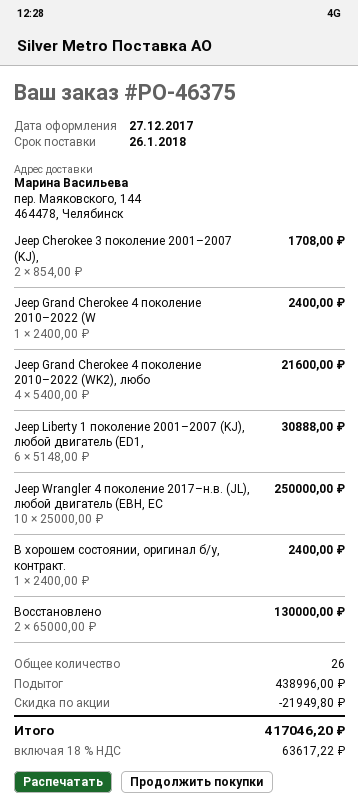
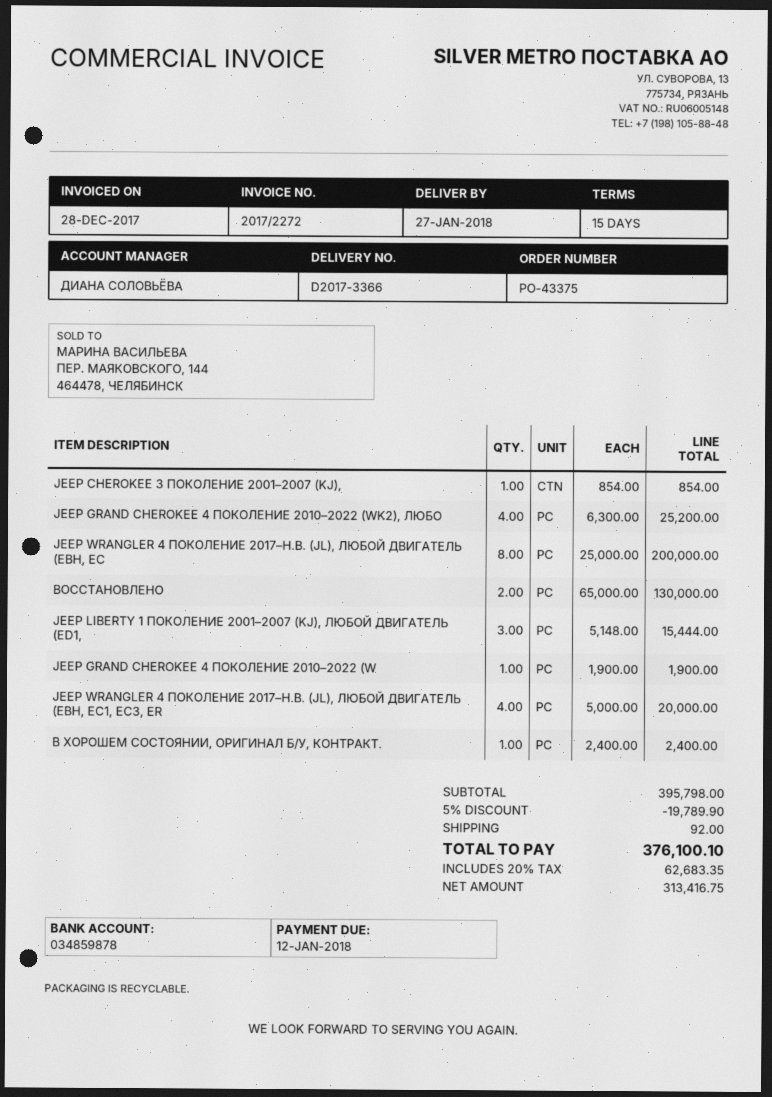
order number: PO-46375 -> PO-43375
delivery date: 2018-01-26 -> 2018-01-27
Jeep Cherokee 3 поколение 2001–2007 (KJ),: 2 x 854.00 = 1708.00 -> 1 x 854.00 = 854.00
Jeep Grand Cherokee 4 поколение 2010–2022 (W: 1 x 2400.00 = 2400.00 -> 1 x 1900.00 = 1900.00
Jeep Grand Cherokee 4 поколение 2010–2022 (WK2), любо: 4 x 5400.00 = 21600.00 -> 4 x 6300.00 = 25200.00
Jeep Liberty 1 поколение 2001–2007 (KJ), любой двигатель (ED1,: 6 x 5148.00 = 30888.00 -> 3 x 5148.00 = 15444.00
Jeep Wrangler 4 поколение 2017–н.в. (JL), любой двигатель (EBH, EC: 10 x 25000.00 = 250000.00 -> 8 x 25000.00 = 200000.00
JEEP WRANGLER 4 ПОКОЛЕНИЕ 2017–Н.В. (JL), ЛЮБОЙ ДВИГАТЕЛЬ (EBH, EC1, EC3, ER: none -> 4 x 5000.00 = 20000.00
subtotal: 438996.00 -> 395798.00
discount: 21949.80 -> 19789.90
shipping: none -> 92.00
tax: 18% = 63617.22 -> 20% = 62683.35
total: 417046.20 -> 376100.10

